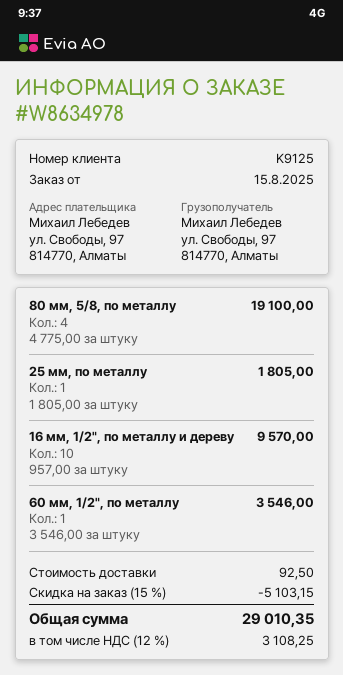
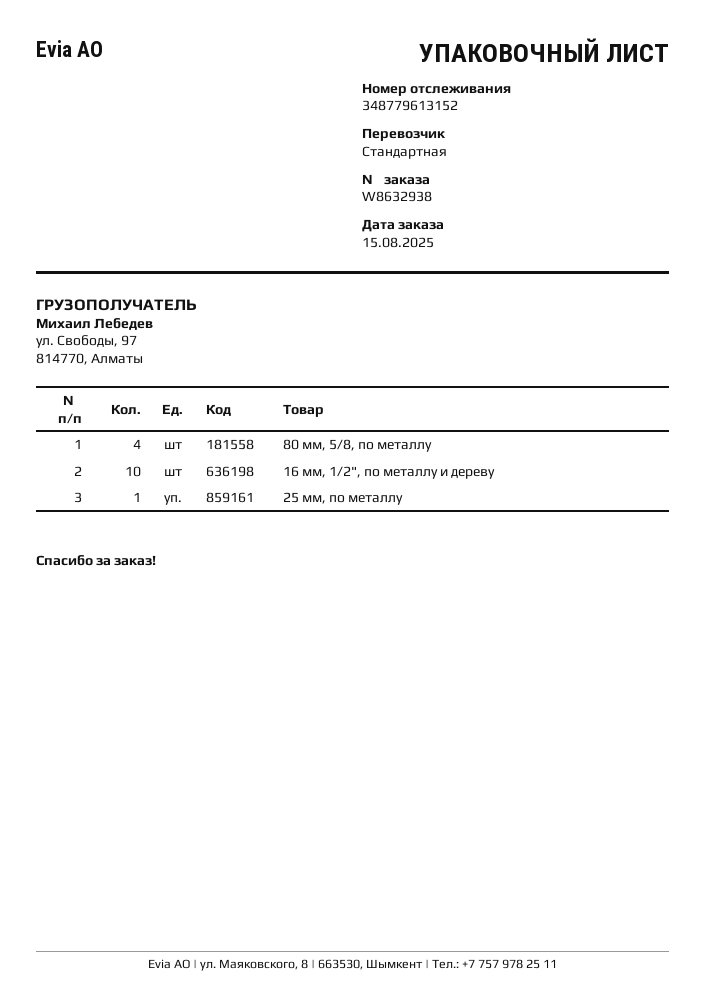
order number: W8634978 -> W8632938
60 мм, 1/2", по металлу: 1 -> none

